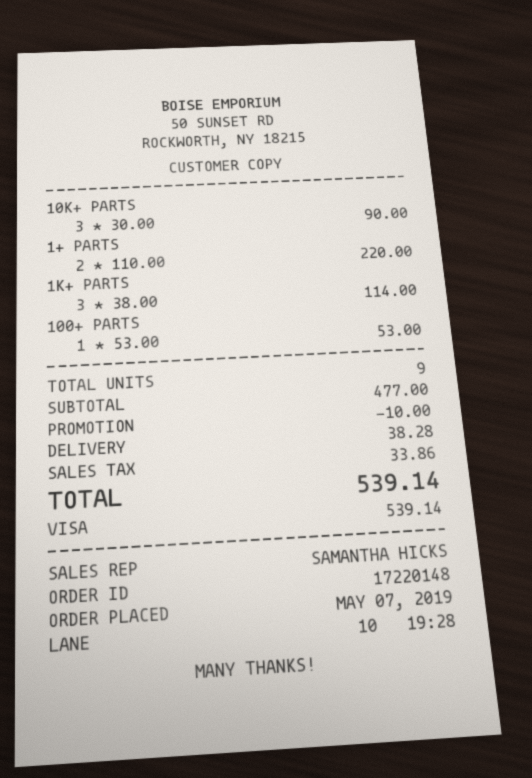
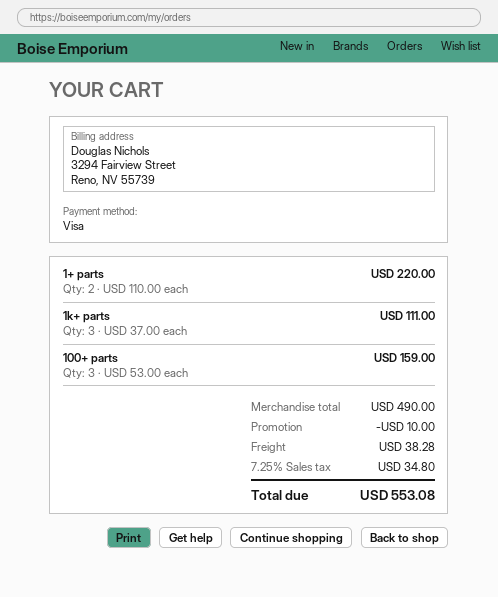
10K+ PARTS: 3 x 30.00 = 90.00 -> none
1K+ PARTS: 3 x 38.00 = 114.00 -> 3 x 37.00 = 111.00
100+ PARTS: 1 x 53.00 = 53.00 -> 3 x 53.00 = 159.00
subtotal: 477.00 -> 490.00
tax: 33.86 -> 34.80
total: 539.14 -> 553.08

